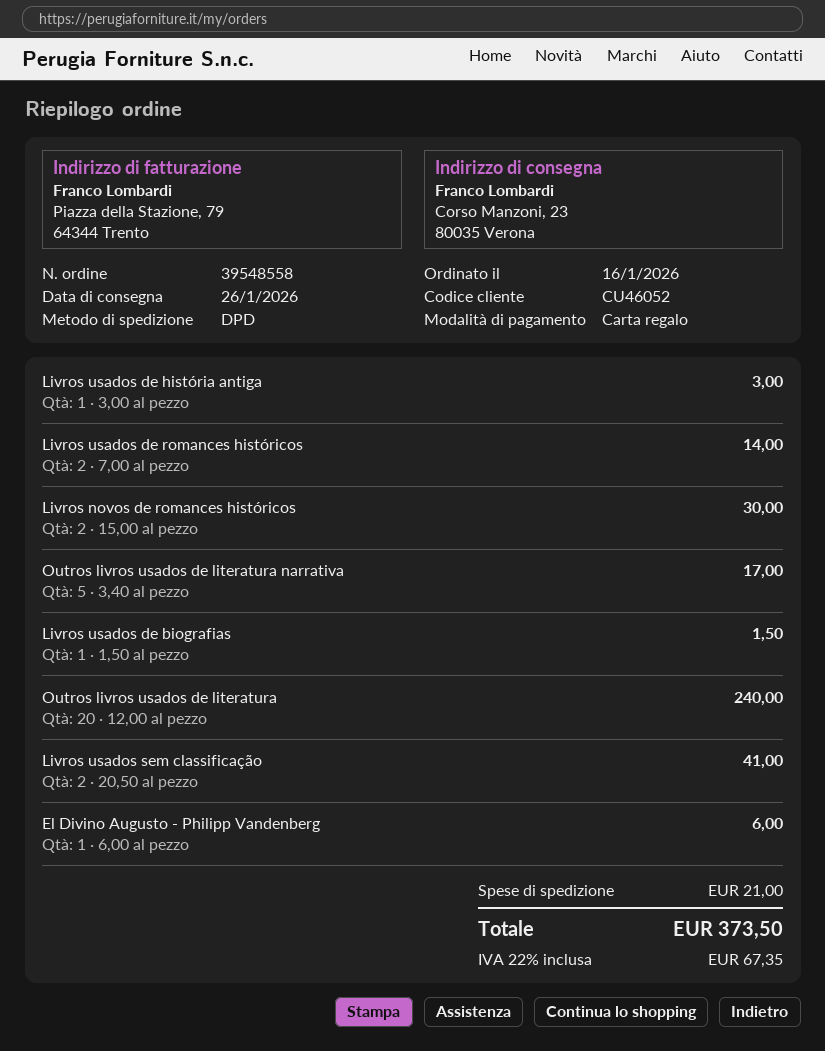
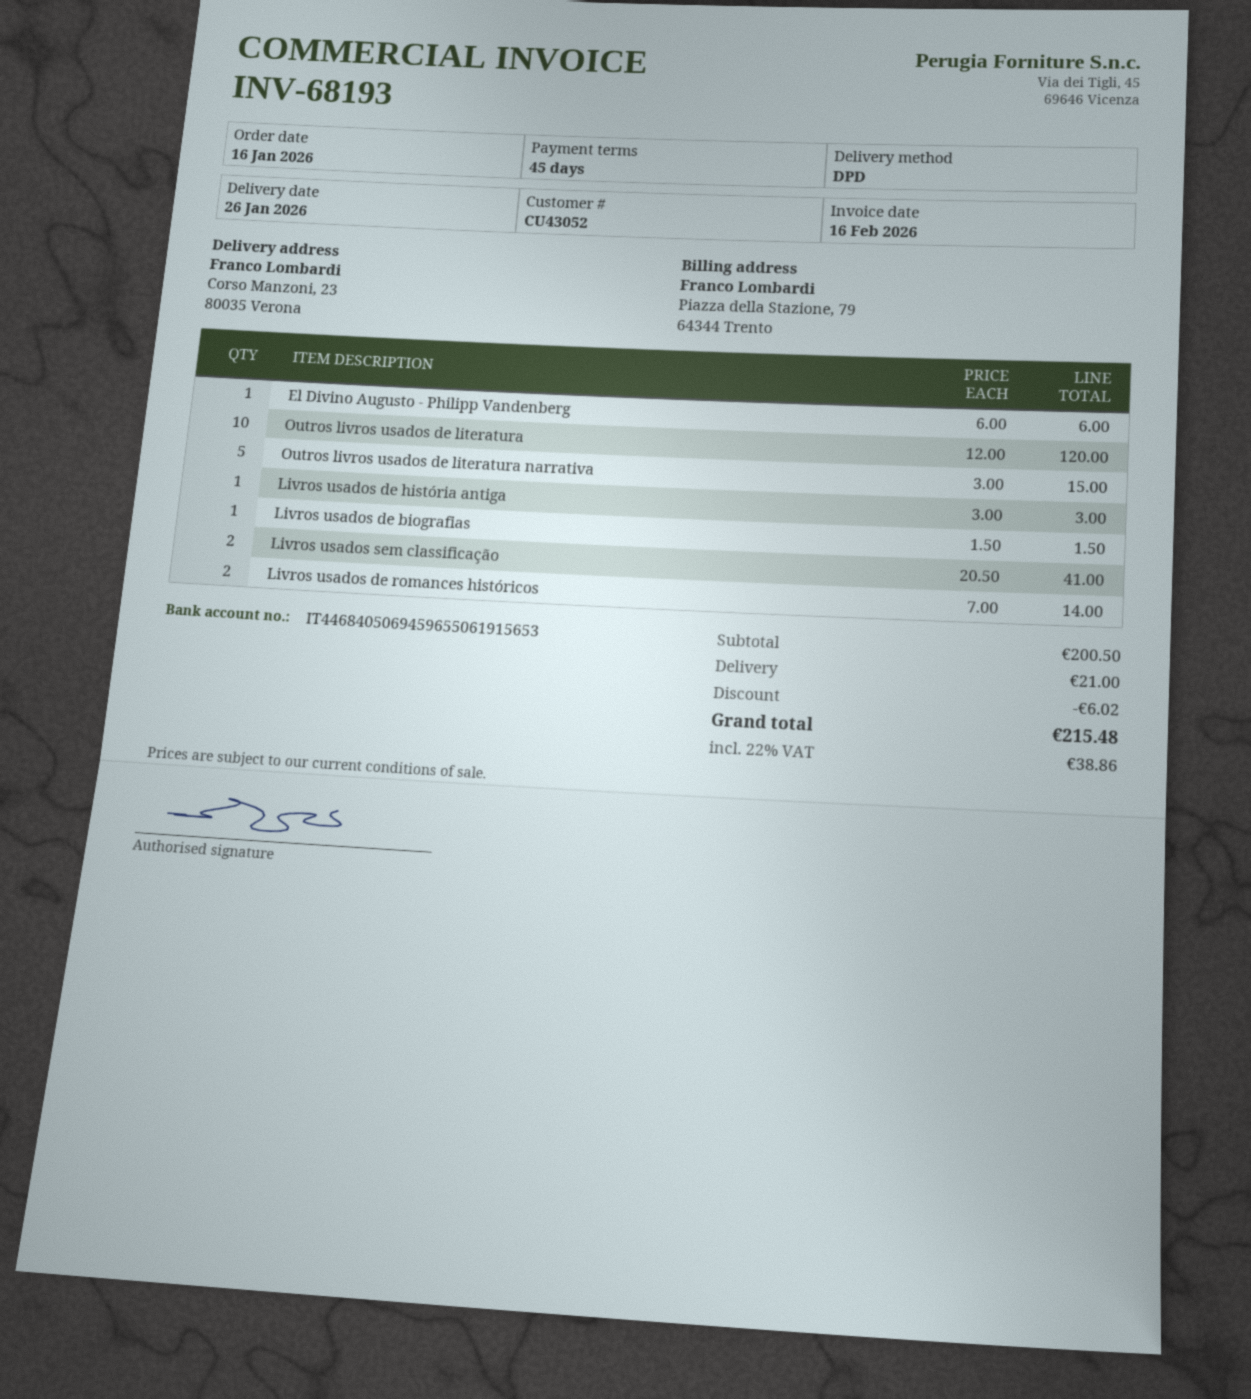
customer number: CU46052 -> CU43052
Livros novos de romances históricos: 2 x 15.00 = 30.00 -> none
Outros livros usados de literatura narrativa: 5 x 3.40 = 17.00 -> 5 x 3.00 = 15.00
Outros livros usados de literatura: 20 x 12.00 = 240.00 -> 10 x 12.00 = 120.00
discount: none -> 6.02
tax: 22% = 67.35 -> 22% = 38.86
total: 373.50 -> 215.48

